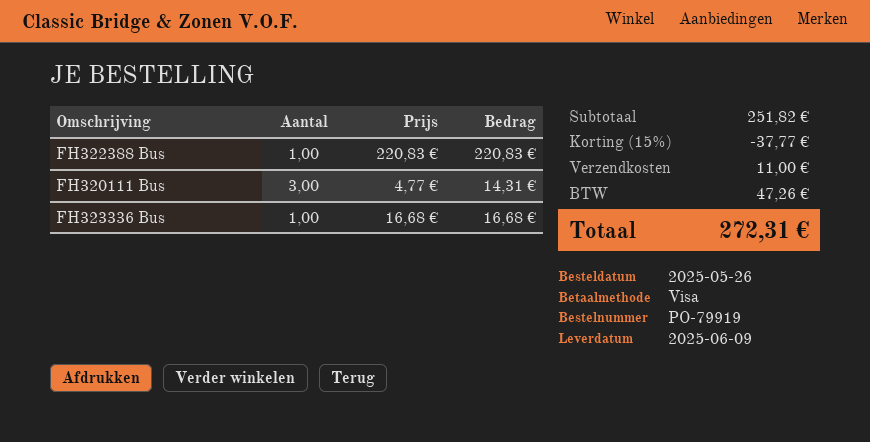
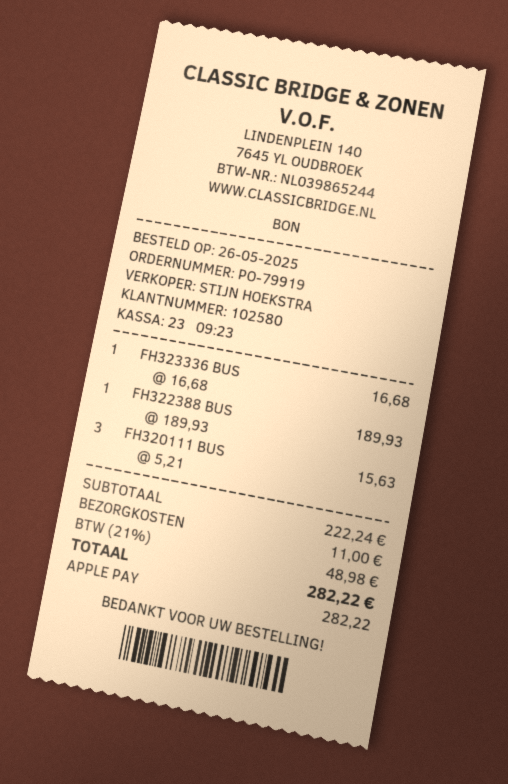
payment method: Visa -> Apple Pay
FH322388 Bus: 1 x 220.83 = 220.83 -> 1 x 189.93 = 189.93
FH320111 Bus: 3 x 4.77 = 14.31 -> 3 x 5.21 = 15.63
subtotal: 251.82 -> 222.24
discount: 15% = 37.77 -> none
tax: 47.26 -> 48.98
total: 272.31 -> 282.22

